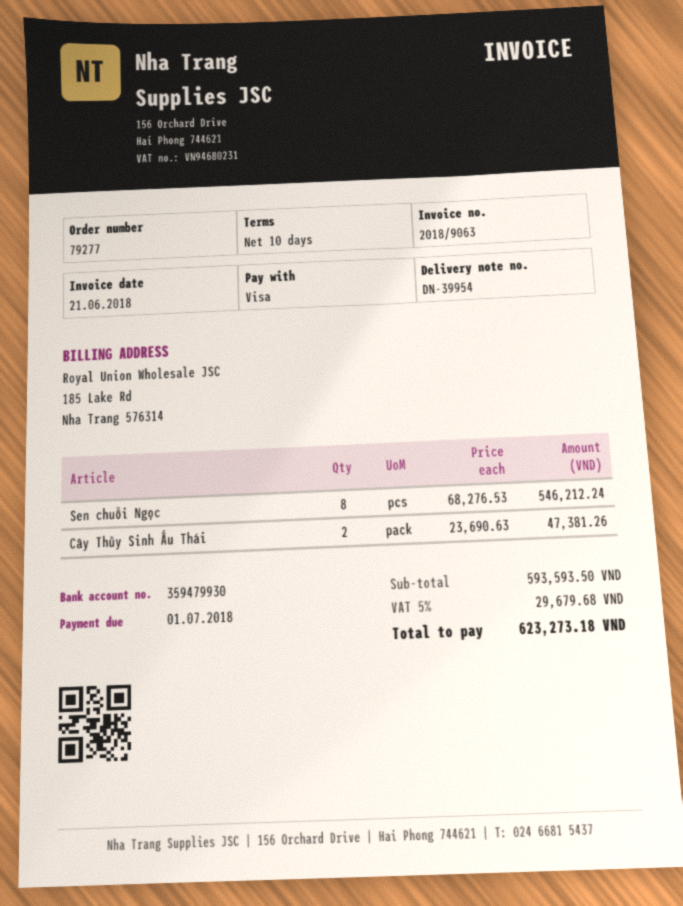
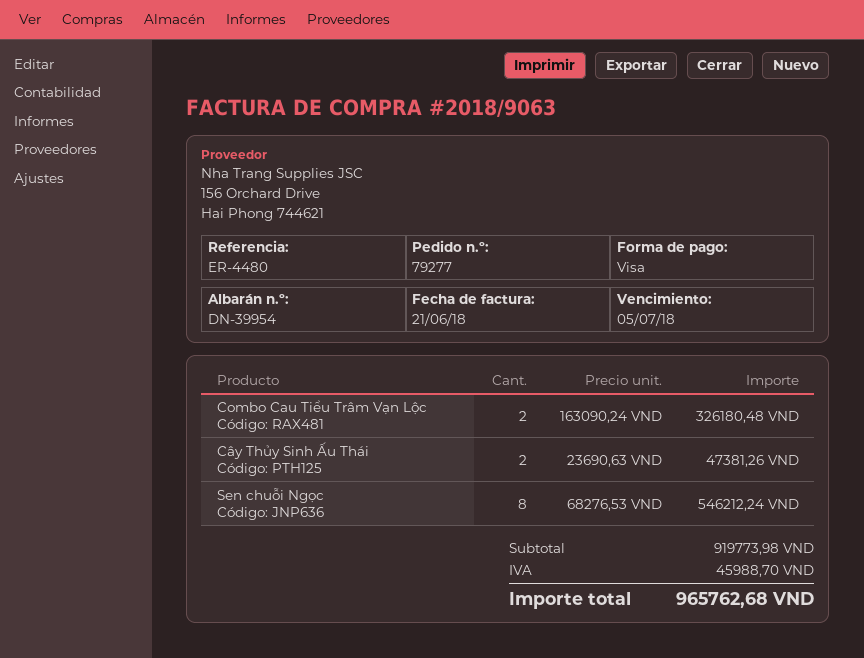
due date: 2018-07-01 -> 2018-07-05
Combo Cau Tiểu Trâm Vạn Lộc: none -> 2 x 163090.24 = 326180.48
subtotal: 593593.50 -> 919773.98
tax: 29679.68 -> 45988.70
total: 623273.18 -> 965762.68

